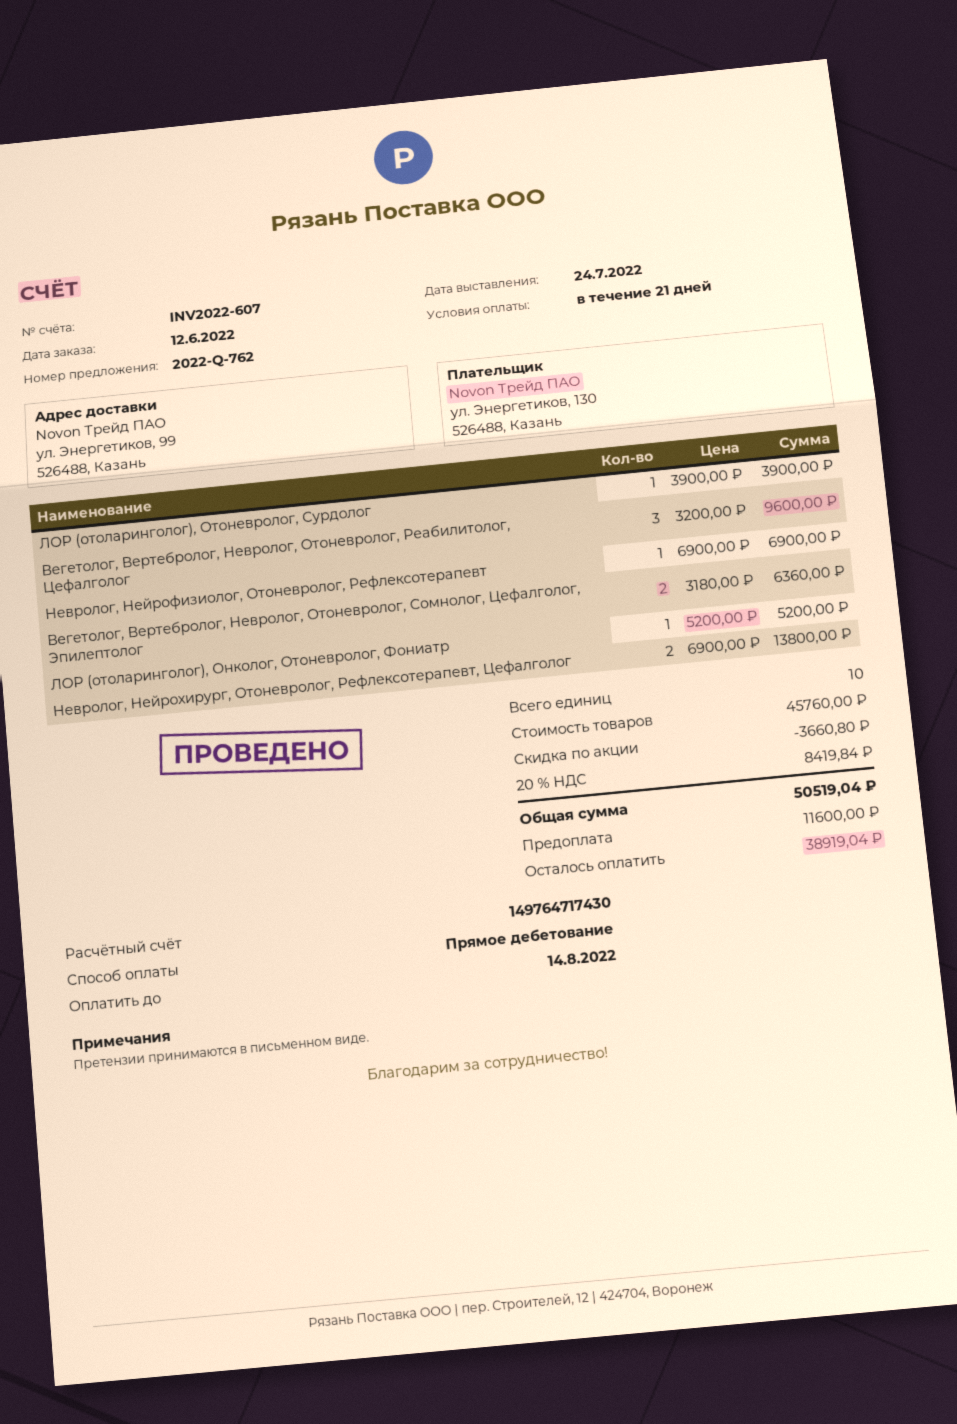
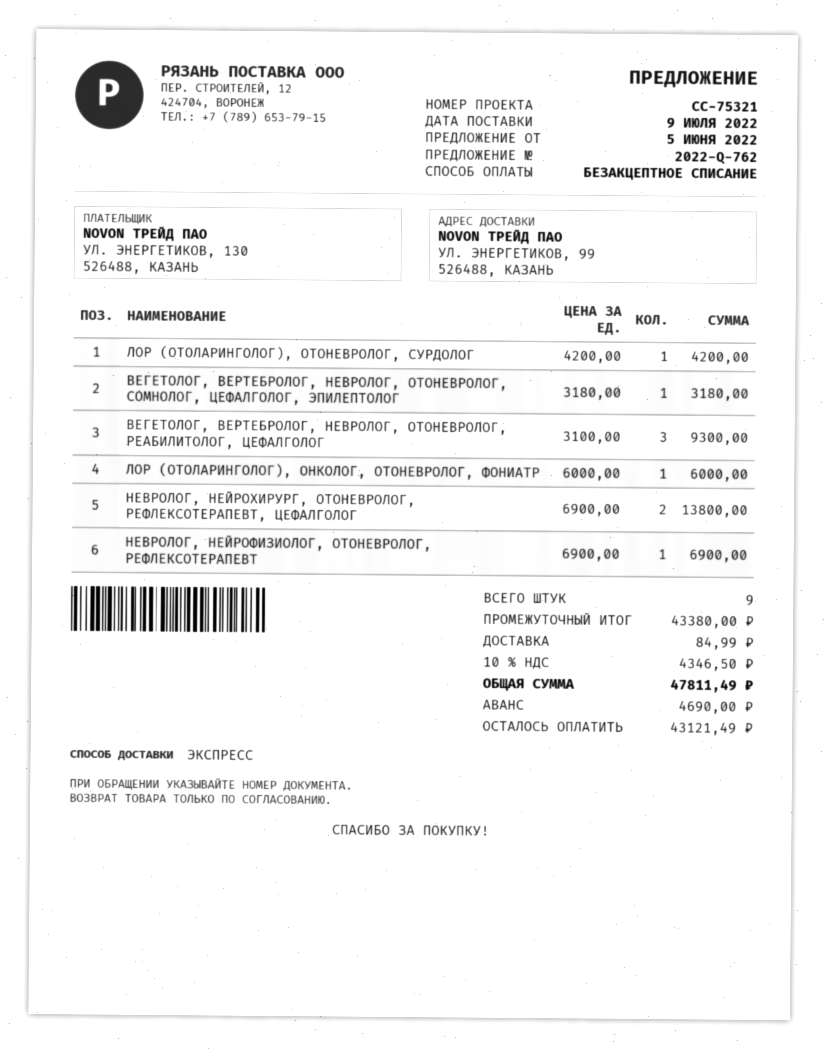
ЛОР (отоларинголог), Отоневролог, Сурдолог: 1 x 3900.00 = 3900.00 -> 1 x 4200.00 = 4200.00
Вегетолог, Вертебролог, Невролог, Отоневролог, Реабилитолог, Цефалголог: 3 x 3200.00 = 9600.00 -> 3 x 3100.00 = 9300.00
Вегетолог, Вертебролог, Невролог, Отоневролог, Сомнолог, Цефалголог, Эпилептолог: 2 x 3180.00 = 6360.00 -> 1 x 3180.00 = 3180.00
ЛОР (отоларинголог), Онколог, Отоневролог, Фониатр: 1 x 5200.00 = 5200.00 -> 1 x 6000.00 = 6000.00
total quantity: 10 -> 9
subtotal: 45760.00 -> 43380.00
discount: 3660.80 -> none
shipping: none -> 84.99
tax: 20% = 8419.84 -> 10% = 4346.50
total: 50519.04 -> 47811.49
deposit: 11600.00 -> 4690.00
balance: 38919.04 -> 43121.49

